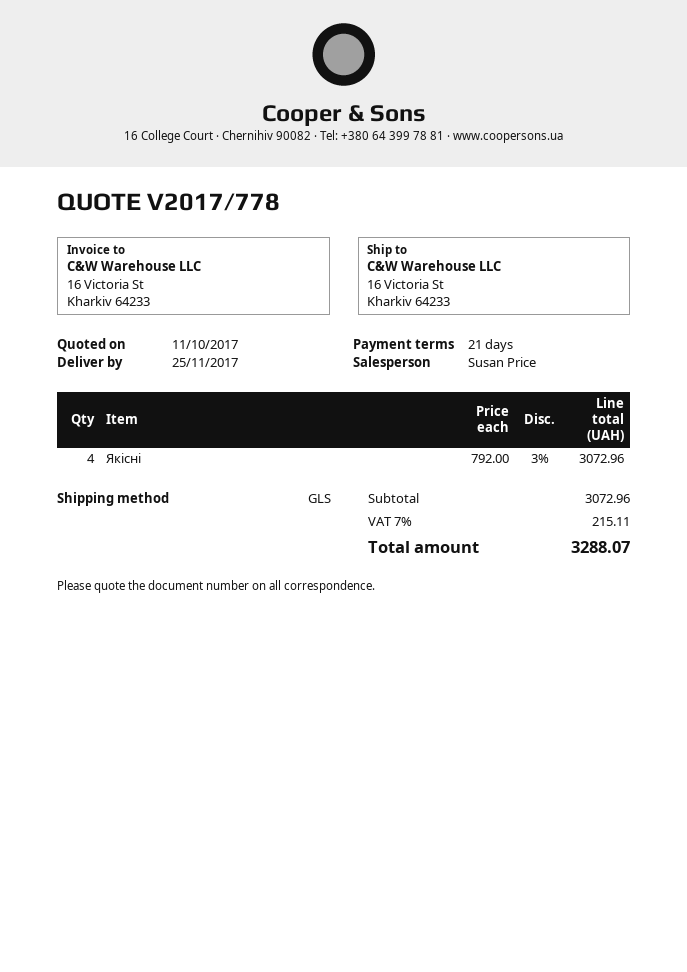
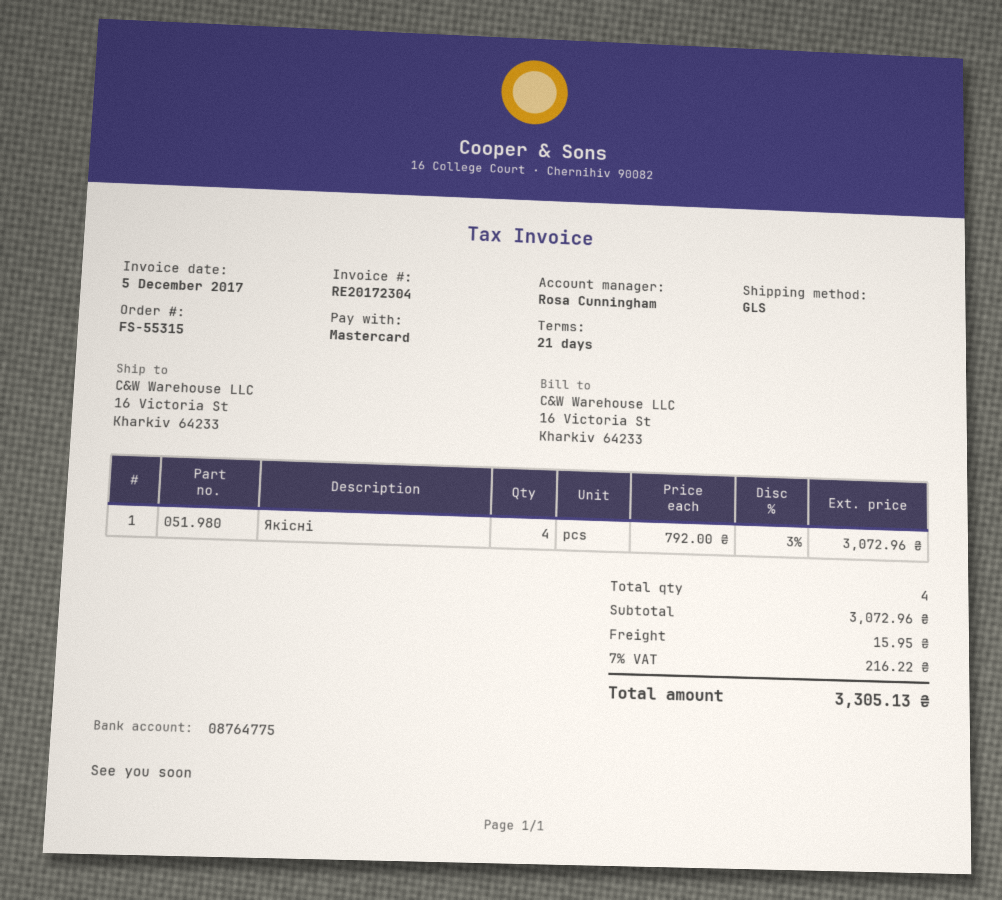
sales rep: Susan Price -> Rosa Cunningham
shipping: none -> 15.95
tax: 7% = 215.11 -> 7% = 216.22
total: 3288.07 -> 3305.13

